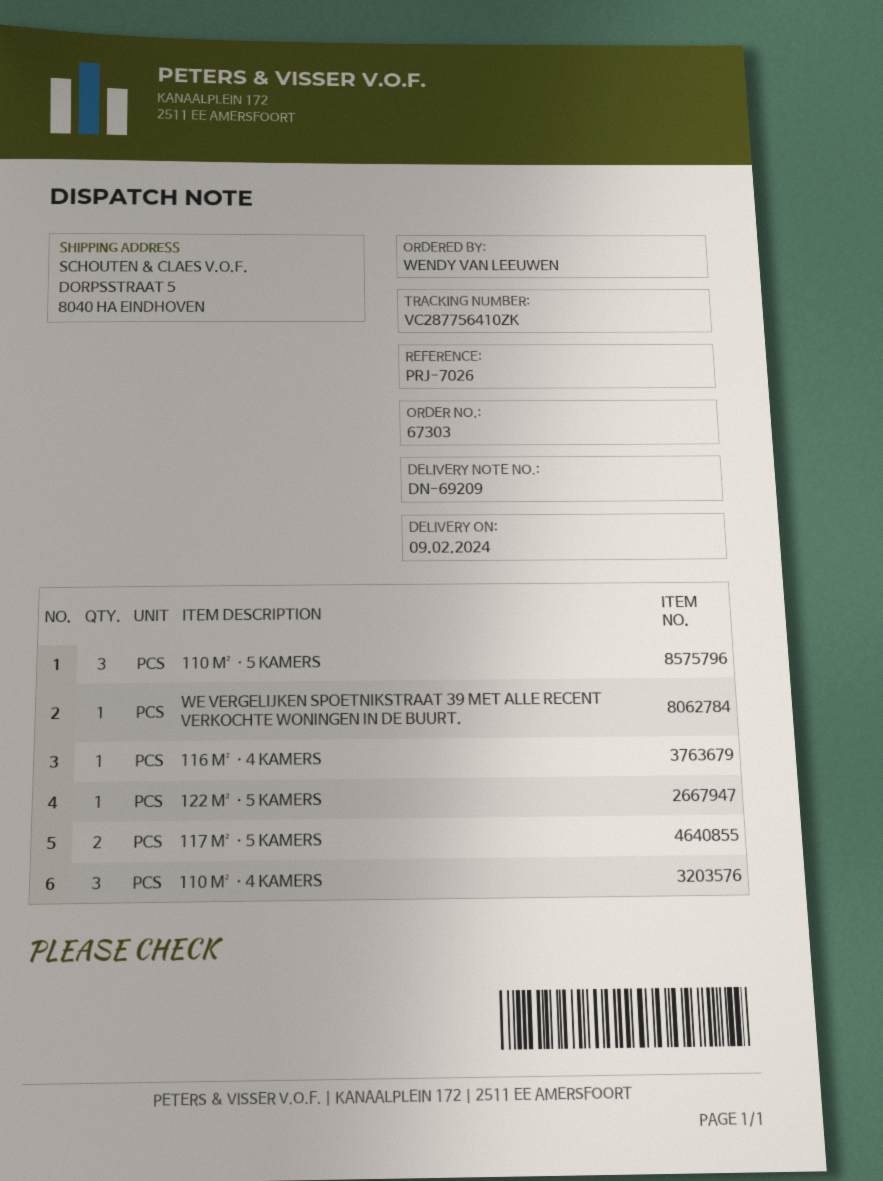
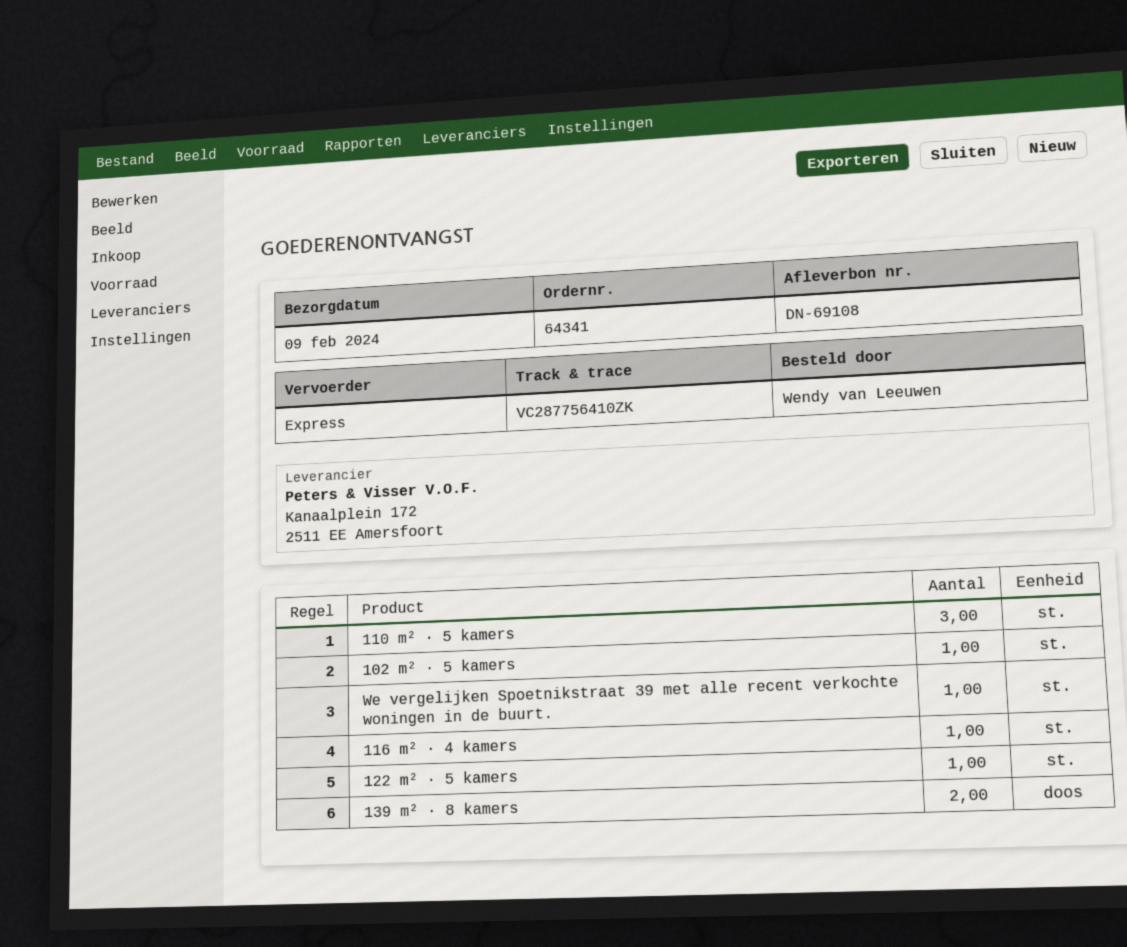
order number: 67303 -> 64341
delivery note number: DN-69209 -> DN-69108
117 M² · 5 KAMERS: 2 -> none
110 M² · 4 KAMERS: 3 -> none
102 m² · 5 kamers: none -> 1
139 m² · 8 kamers: none -> 2

